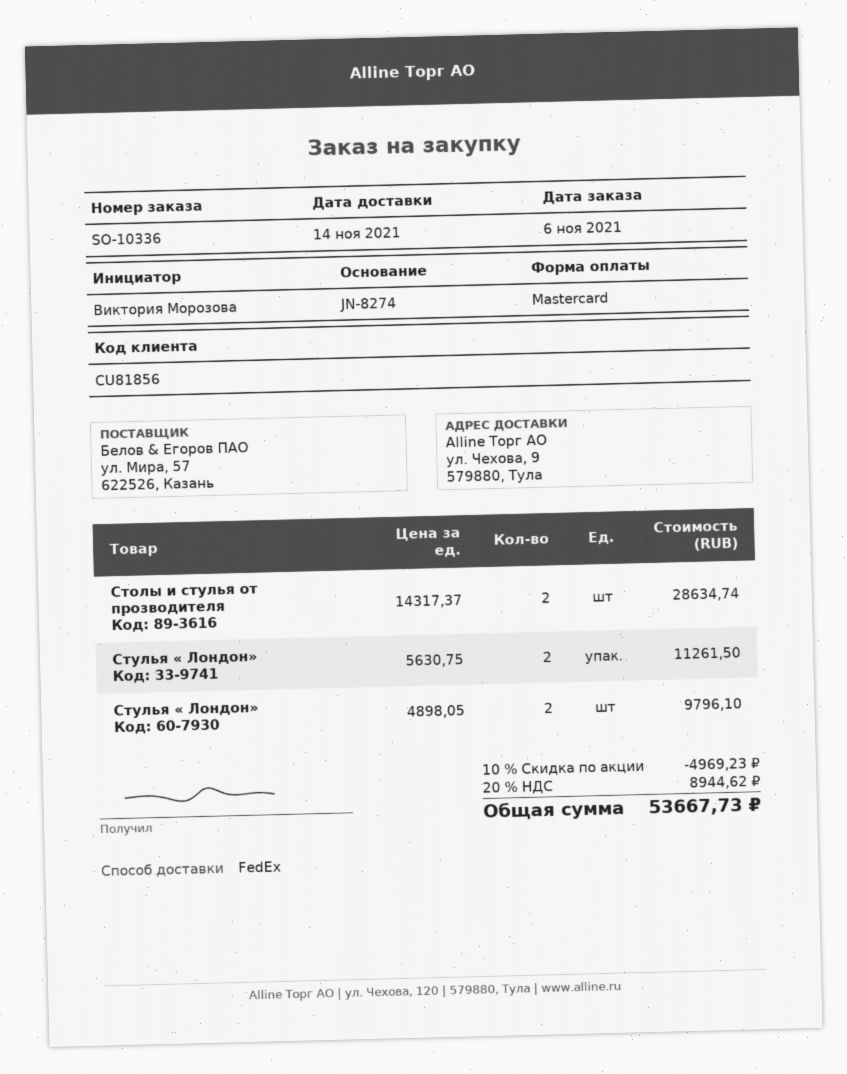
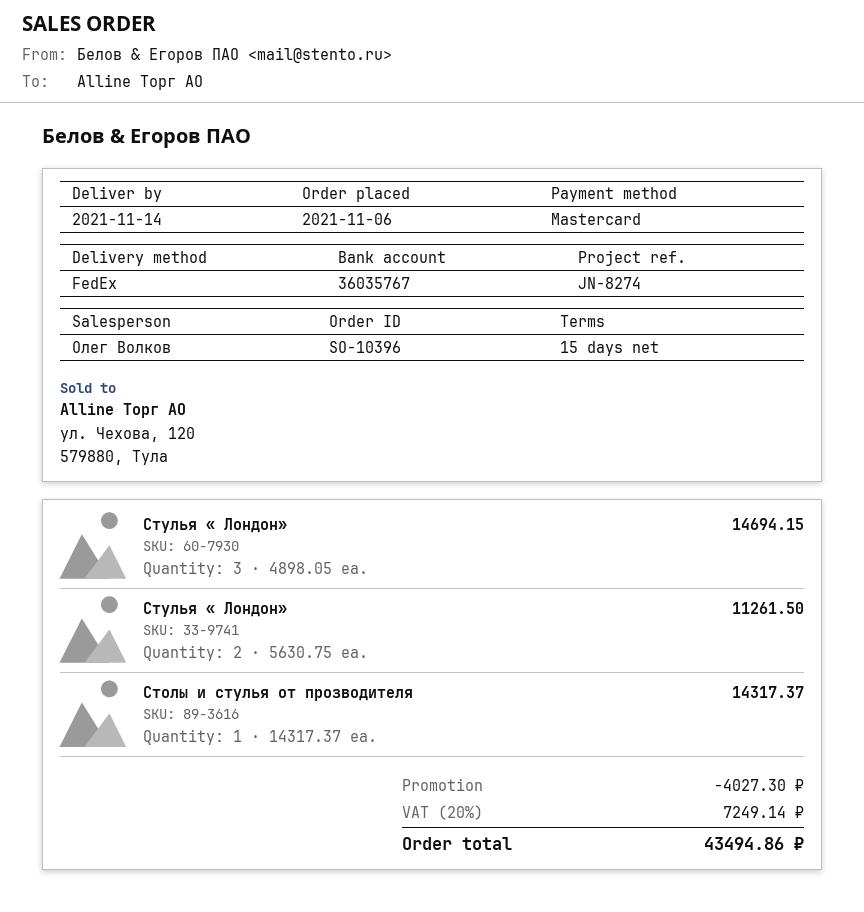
order number: SO-10336 -> SO-10396
Столы и стулья от прозводителя: 2 x 14317.37 = 28634.74 -> 1 x 14317.37 = 14317.37
Стулья « Лондон»: 2 x 4898.05 = 9796.10 -> 3 x 4898.05 = 14694.15
discount: 4969.23 -> 4027.30
tax: 20% = 8944.62 -> 20% = 7249.14
total: 53667.73 -> 43494.86

